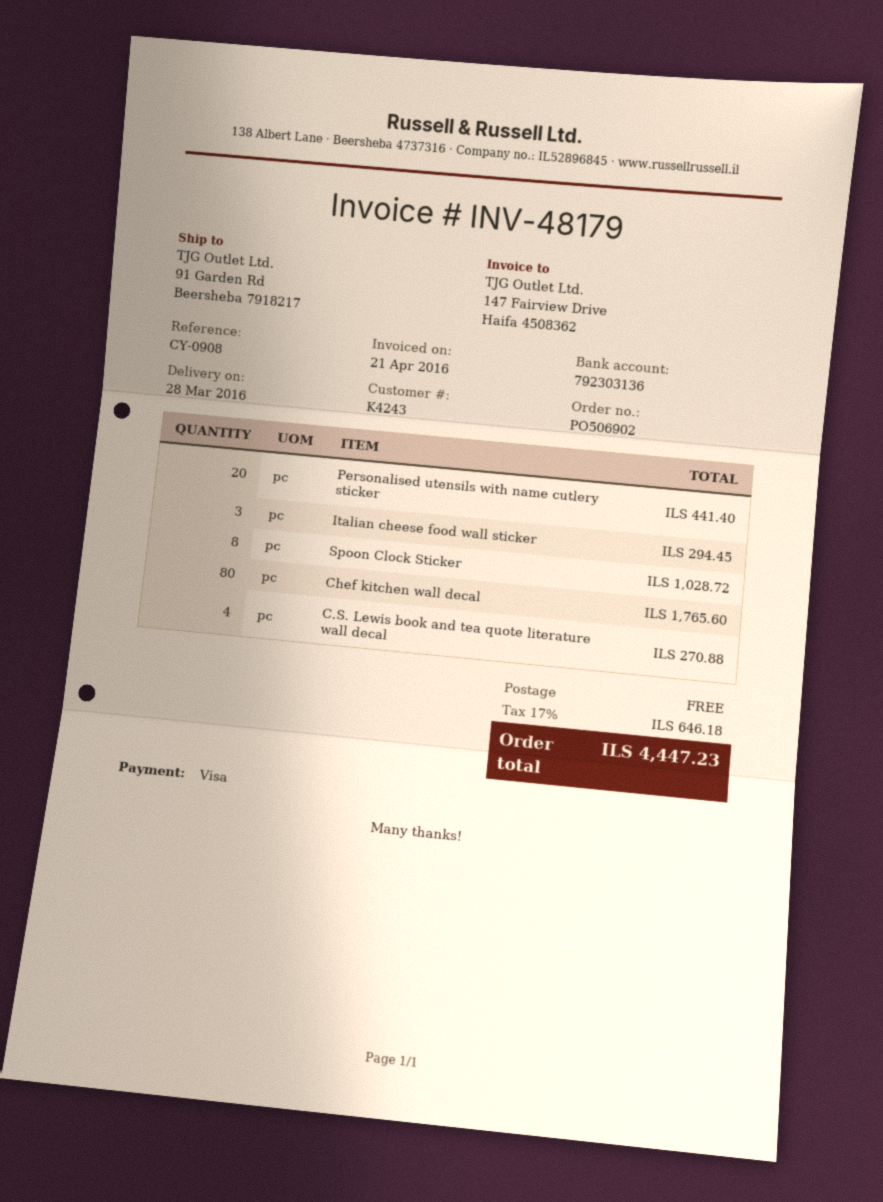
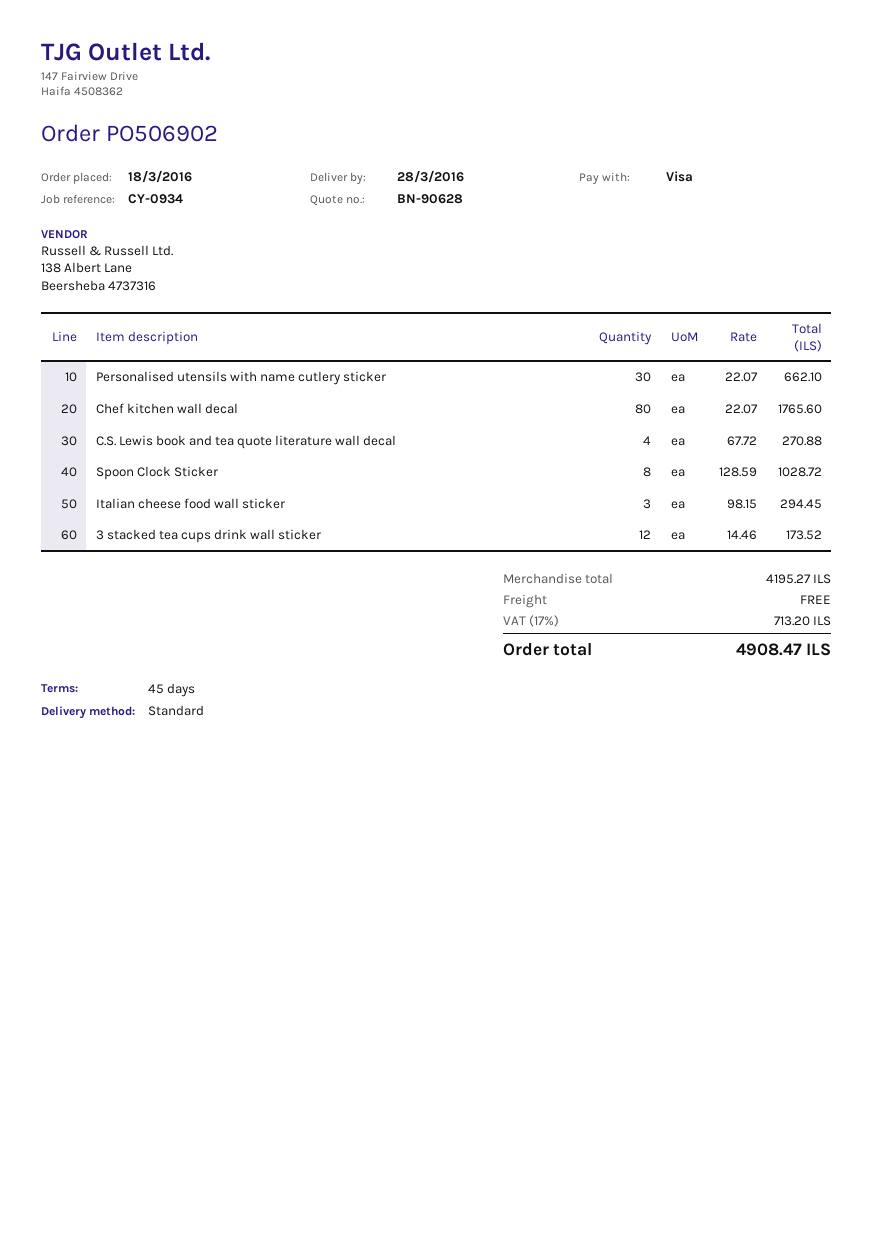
reference: CY-0908 -> CY-0934
Personalised utensils with name cutlery sticker: 20 for 441.40 -> 30 for 662.10
3 stacked tea cups drink wall sticker: none -> 12 for 173.52
tax: 17% = 646.18 -> 17% = 713.20
total: 4447.23 -> 4908.47

